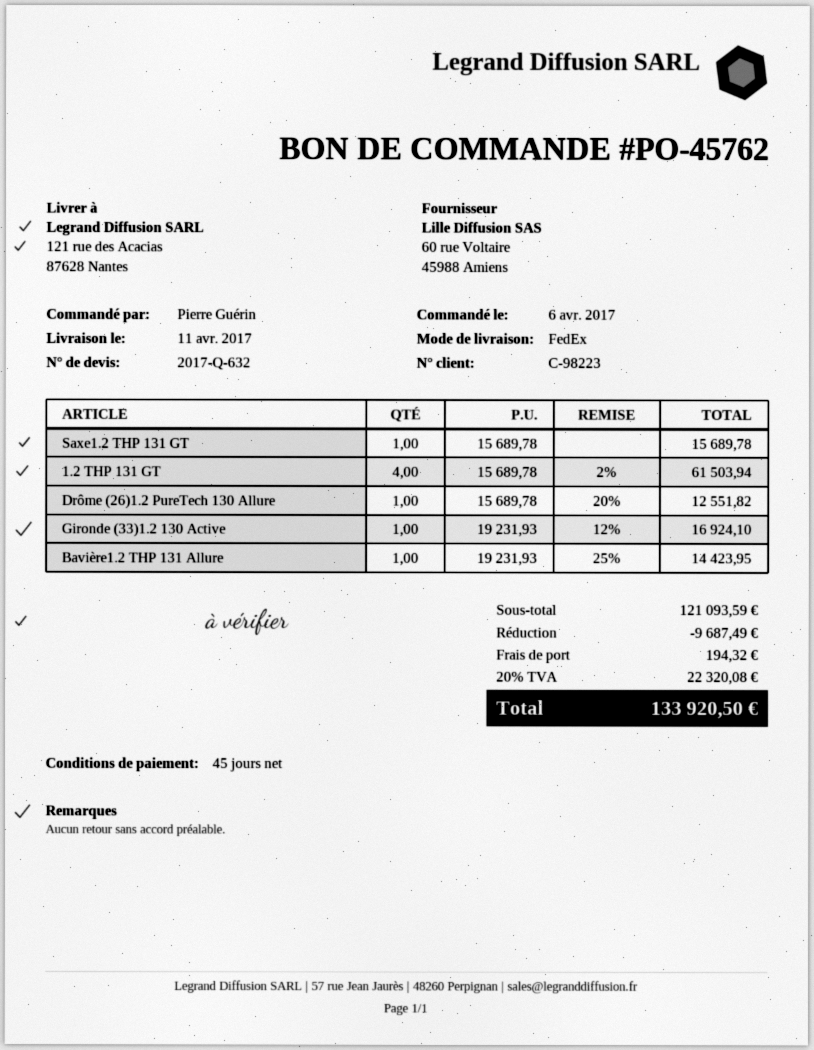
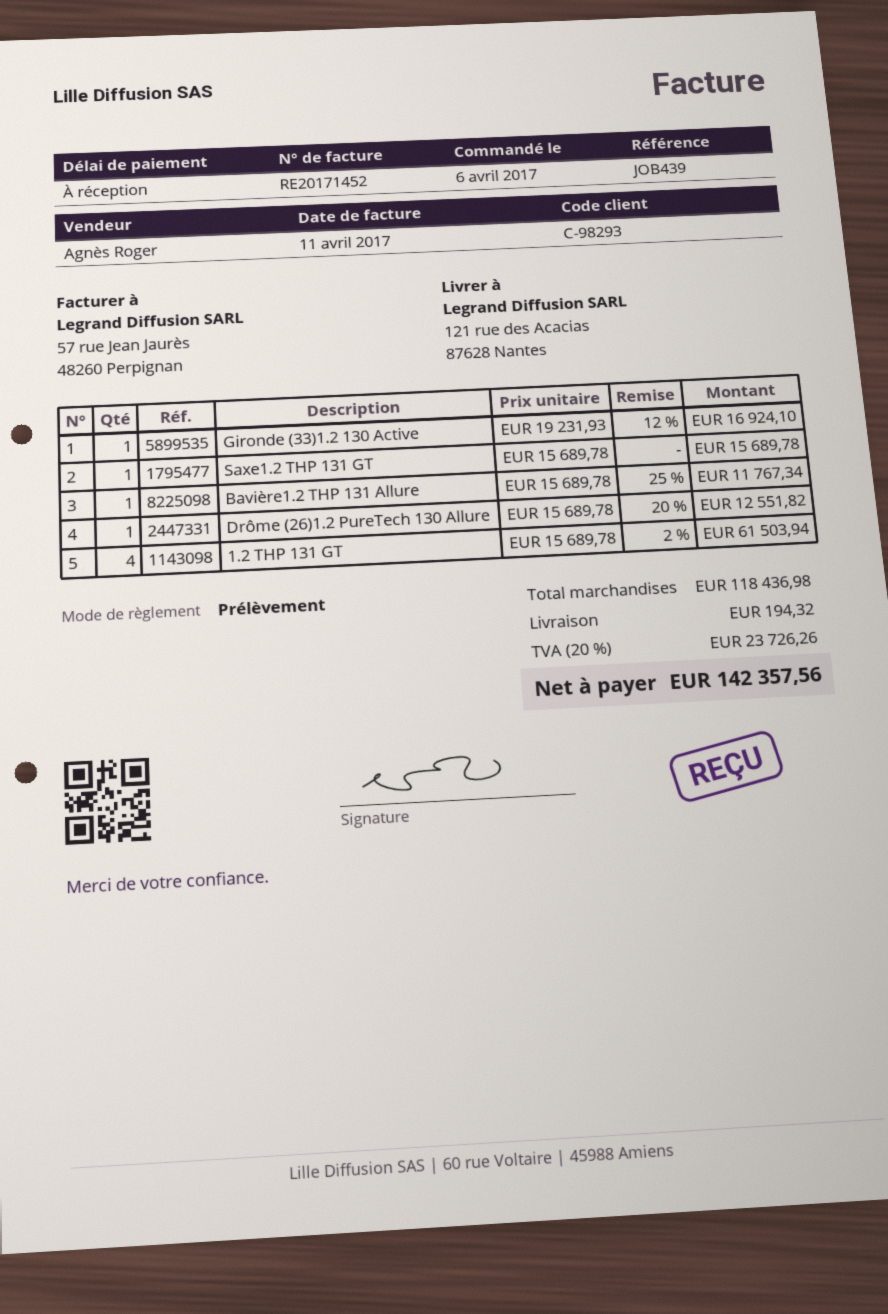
payment terms: 45 days -> on receipt
customer number: C-98223 -> C-98293
Bavière1.2 THP 131 Allure: 1 x 19231.93 - 25% = 14423.95 -> 1 x 15689.78 - 25% = 11767.34
subtotal: 121093.59 -> 118436.98
discount: 9687.49 -> none
tax: 20% = 22320.08 -> 20% = 23726.26
total: 133920.50 -> 142357.56

